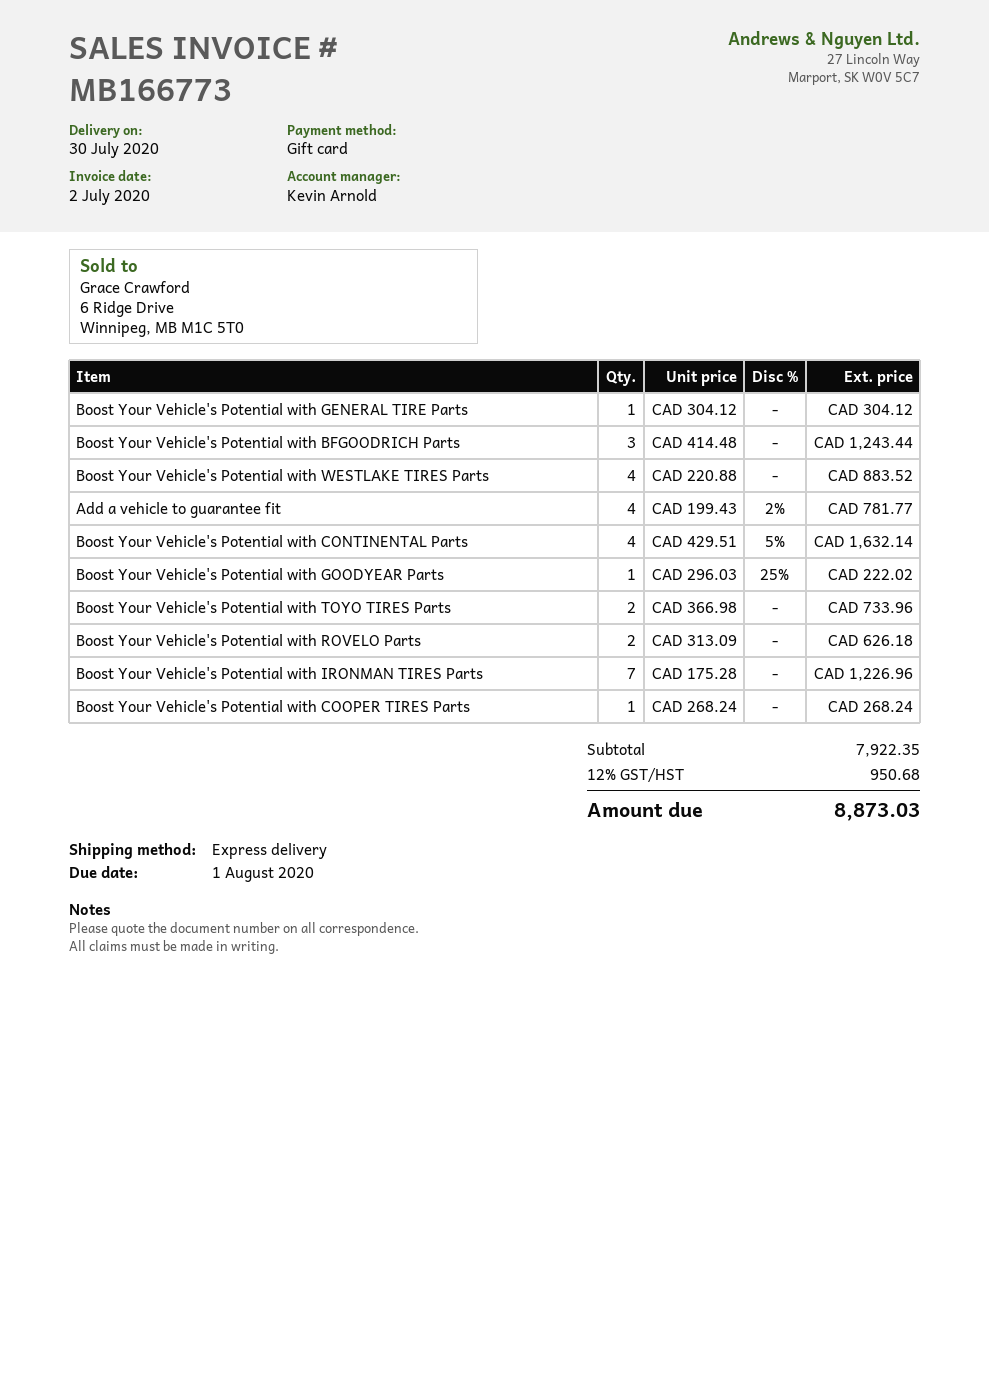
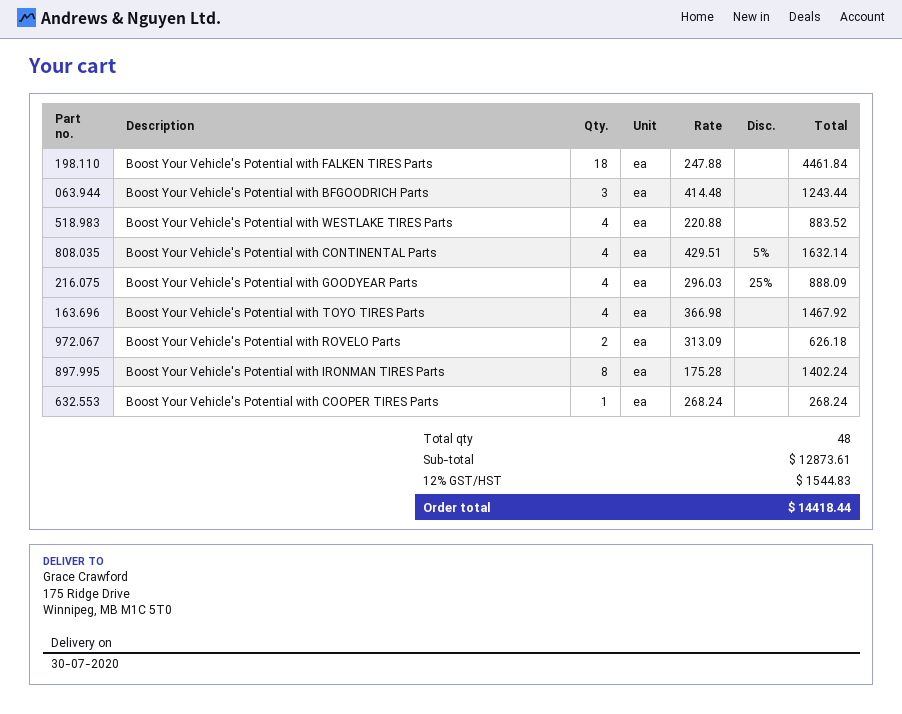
Boost Your Vehicle's Potential with GENERAL TIRE Parts: 1 x 304.12 = 304.12 -> none
Add a vehicle to guarantee fit: 4 x 199.43 - 2% = 781.77 -> none
Boost Your Vehicle's Potential with GOODYEAR Parts: 1 x 296.03 - 25% = 222.02 -> 4 x 296.03 - 25% = 888.09
Boost Your Vehicle's Potential with TOYO TIRES Parts: 2 x 366.98 = 733.96 -> 4 x 366.98 = 1467.92
Boost Your Vehicle's Potential with IRONMAN TIRES Parts: 7 x 175.28 = 1226.96 -> 8 x 175.28 = 1402.24
Boost Your Vehicle's Potential with FALKEN TIRES Parts: none -> 18 x 247.88 = 4461.84
subtotal: 7922.35 -> 12873.61
tax: 12% = 950.68 -> 12% = 1544.83
total: 8873.03 -> 14418.44

